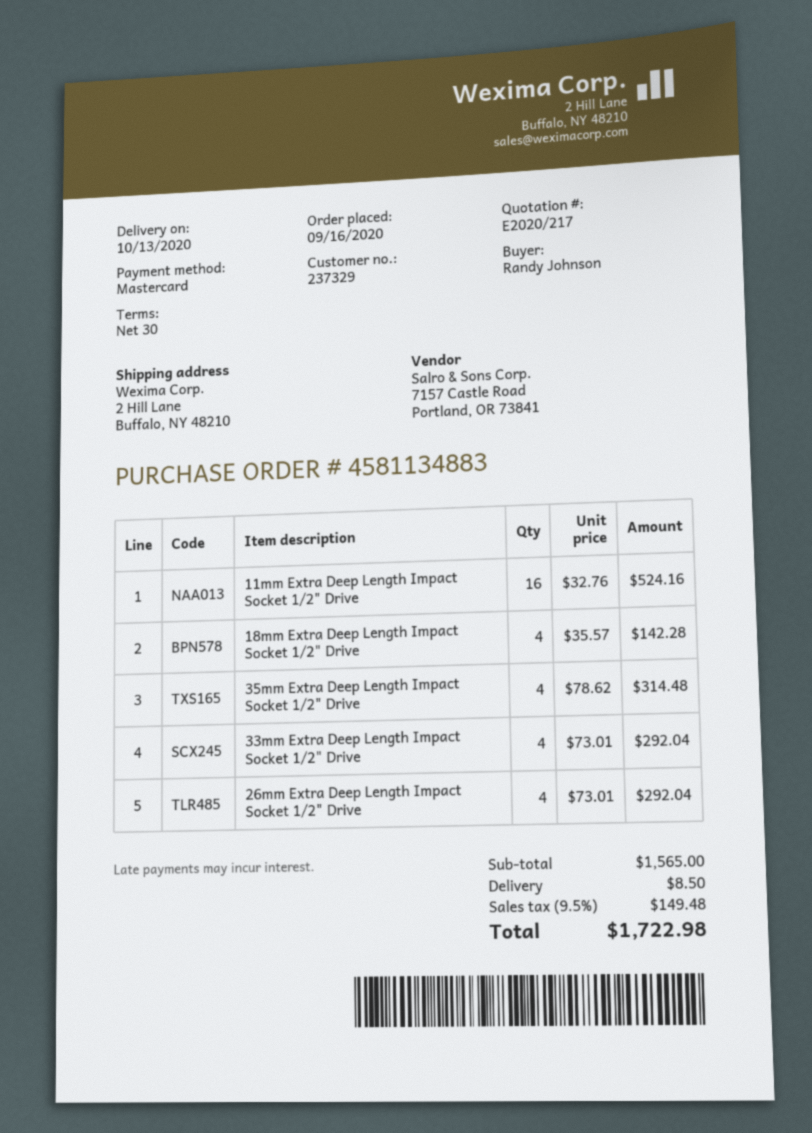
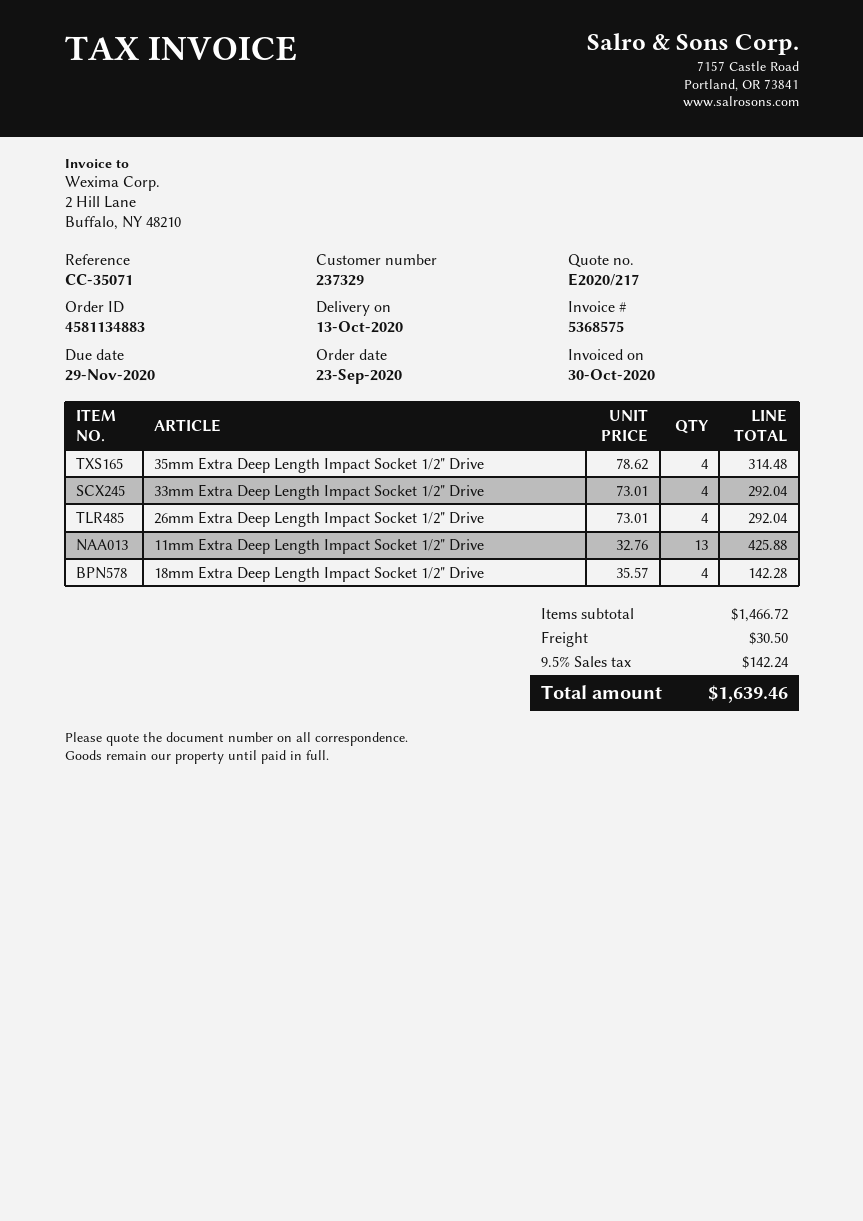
order date: 2020-09-16 -> 2020-09-23
11mm Extra Deep Length Impact Socket 1/2" Drive: 16 x 32.76 = 524.16 -> 13 x 32.76 = 425.88
subtotal: 1565.00 -> 1466.72
shipping: 8.50 -> 30.50
tax: 9.5% = 149.48 -> 9.5% = 142.24
total: 1722.98 -> 1639.46

